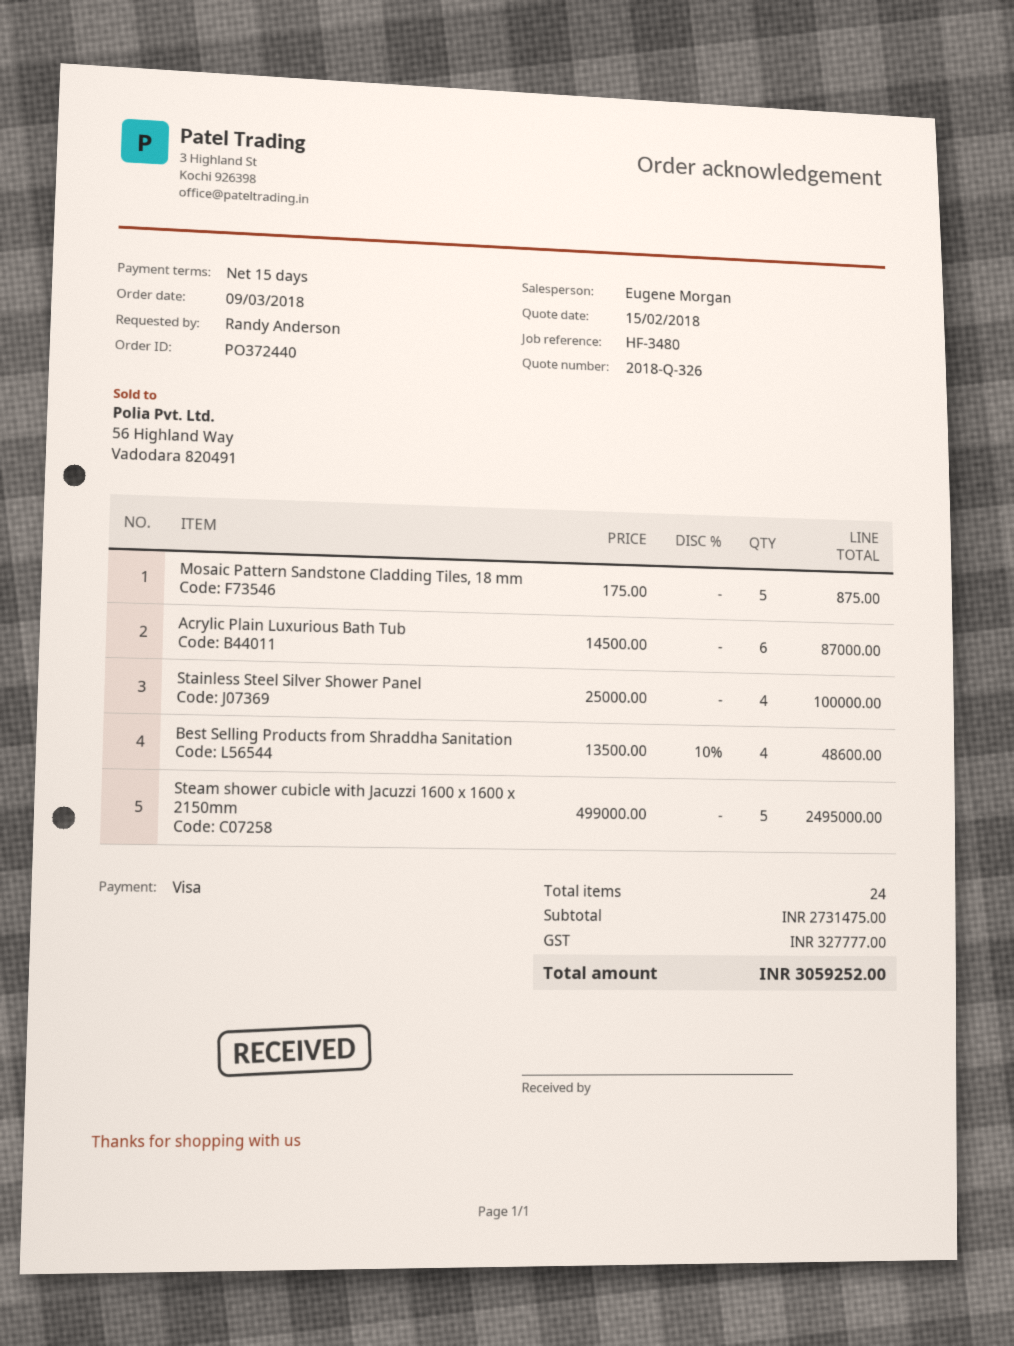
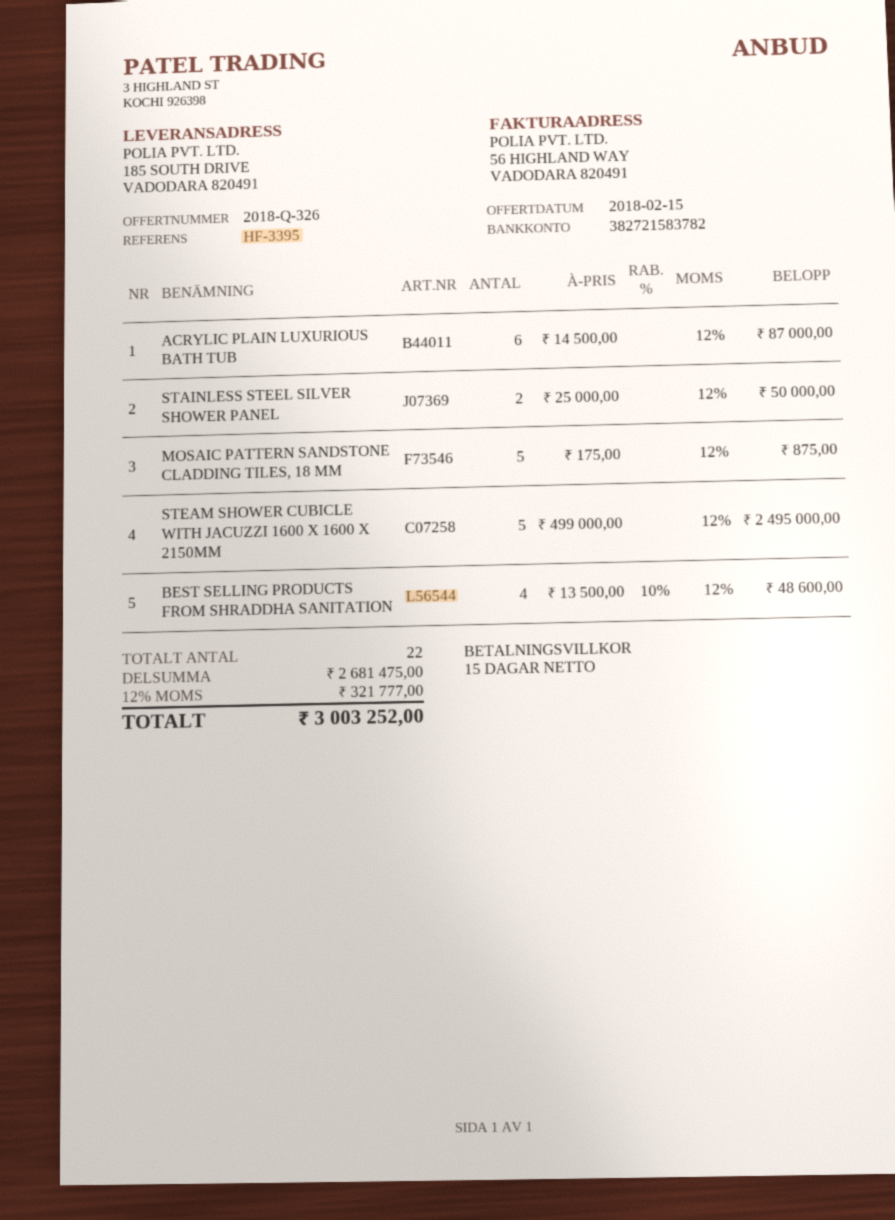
reference: HF-3480 -> HF-3395
Stainless Steel Silver Shower Panel: 4 x 25000.00 = 100000.00 -> 2 x 25000.00 = 50000.00
total quantity: 24 -> 22
subtotal: 2731475.00 -> 2681475.00
tax: 327777.00 -> 321777.00
total: 3059252.00 -> 3003252.00

